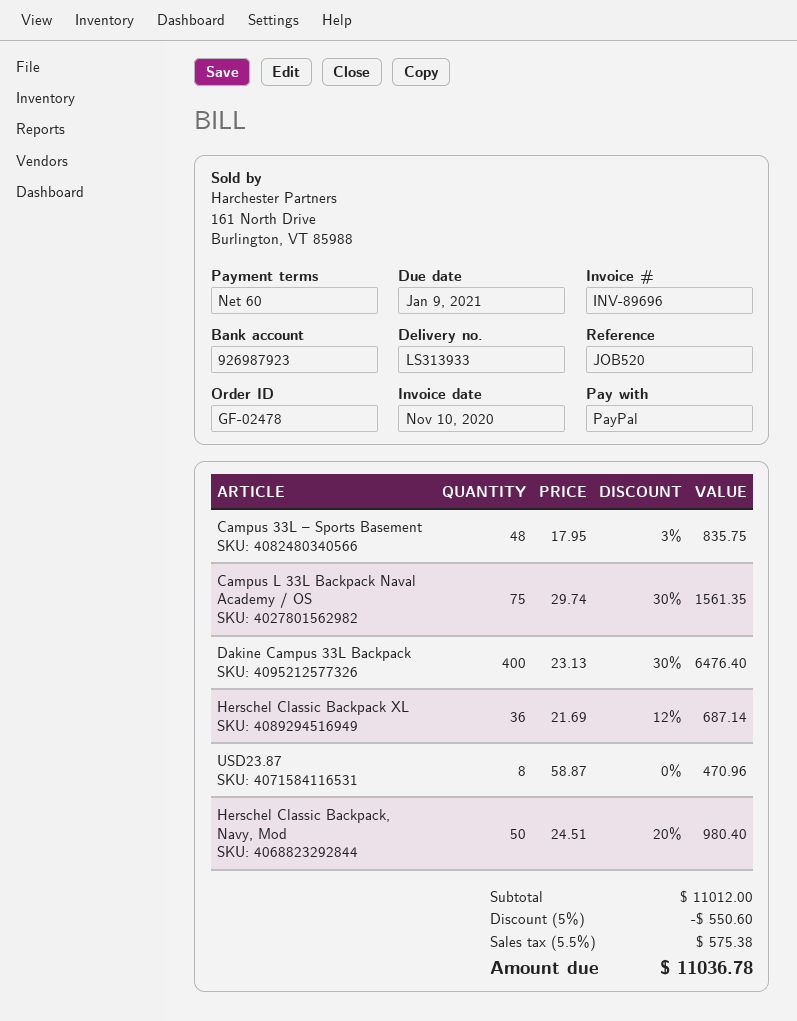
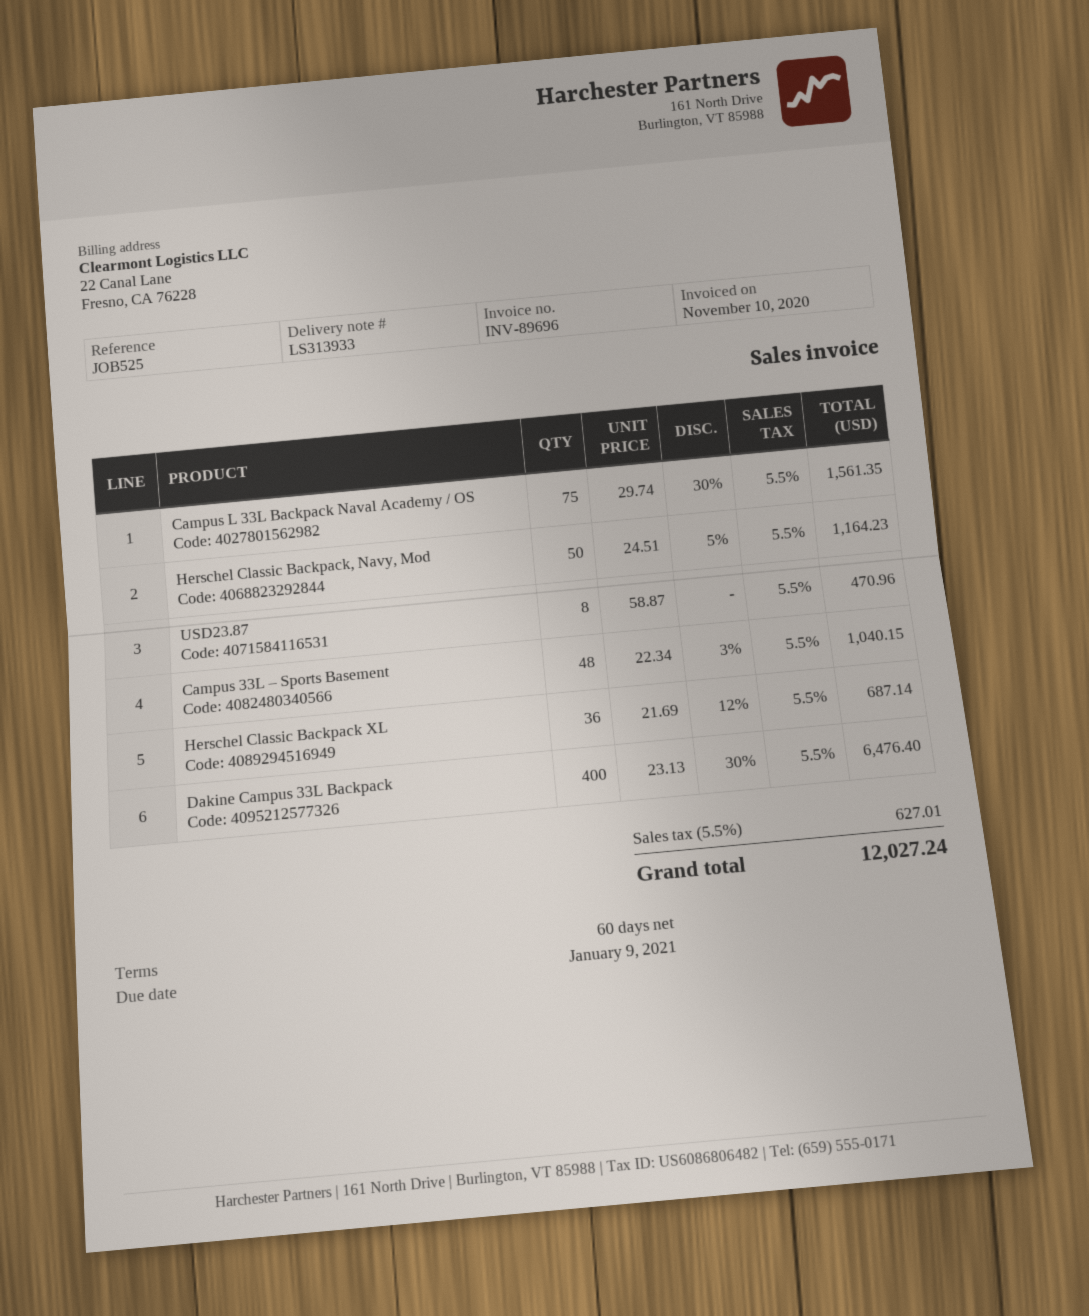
reference: JOB520 -> JOB525
Campus 33L – Sports Basement: 48 x 17.95 - 3% = 835.75 -> 48 x 22.34 - 3% = 1040.15
Herschel Classic Backpack, Navy, Mod: 50 x 24.51 - 20% = 980.40 -> 50 x 24.51 - 5% = 1164.23
discount: 5% = 550.60 -> none
tax: 5.5% = 575.38 -> 5.5% = 627.01
total: 11036.78 -> 12027.24

